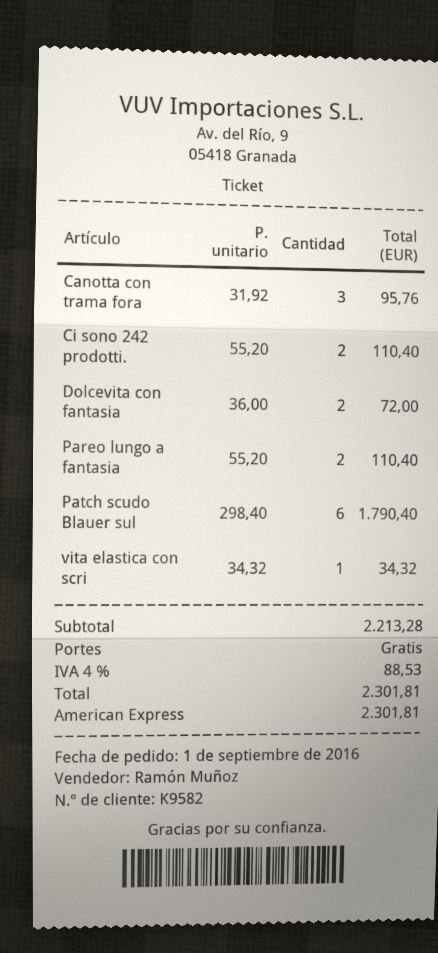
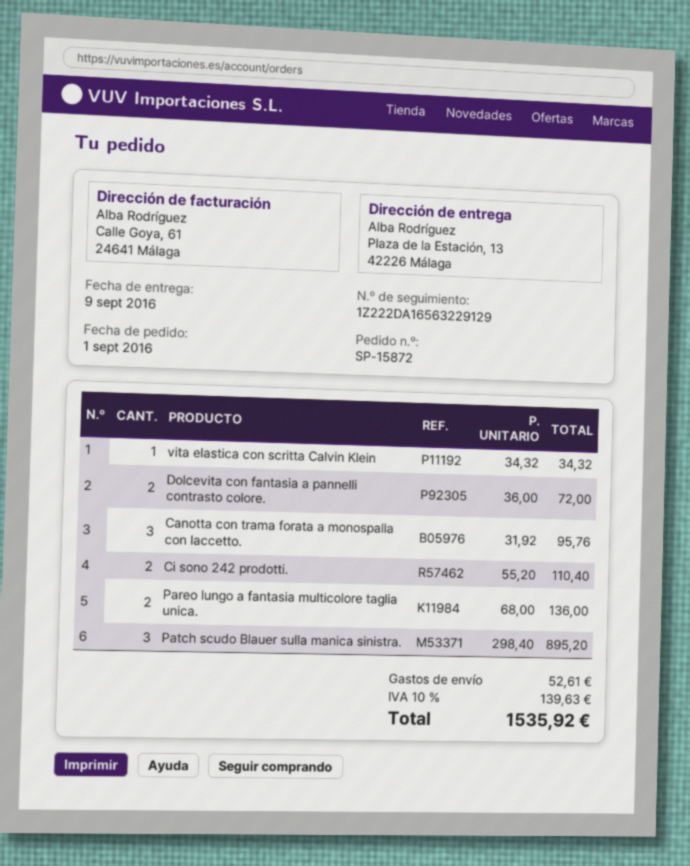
Pareo lungo a fantasia: 2 x 55.20 = 110.40 -> 2 x 68.00 = 136.00
Patch scudo Blauer sul: 6 x 298.40 = 1790.40 -> 3 x 298.40 = 895.20
shipping: 0.00 -> 52.61
tax: 4% = 88.53 -> 10% = 139.63
total: 2301.81 -> 1535.92

